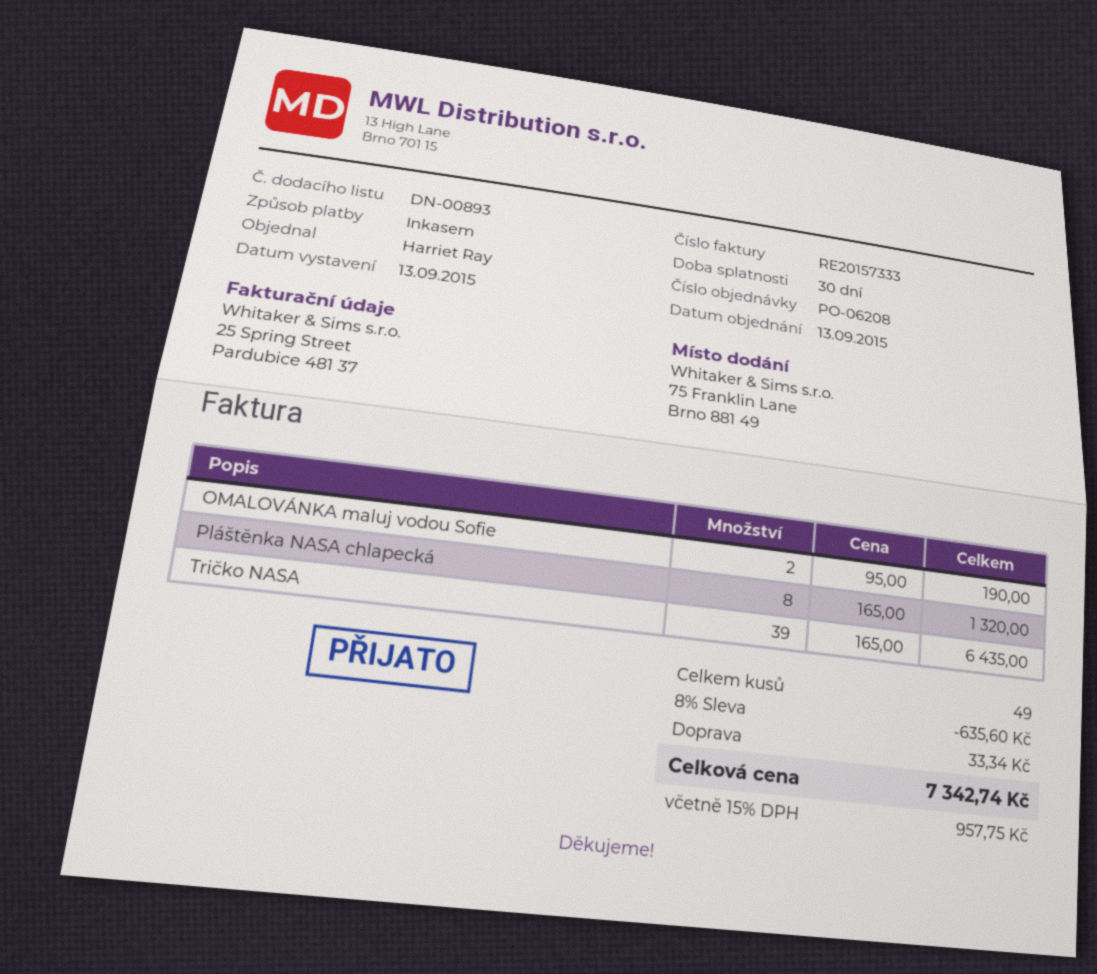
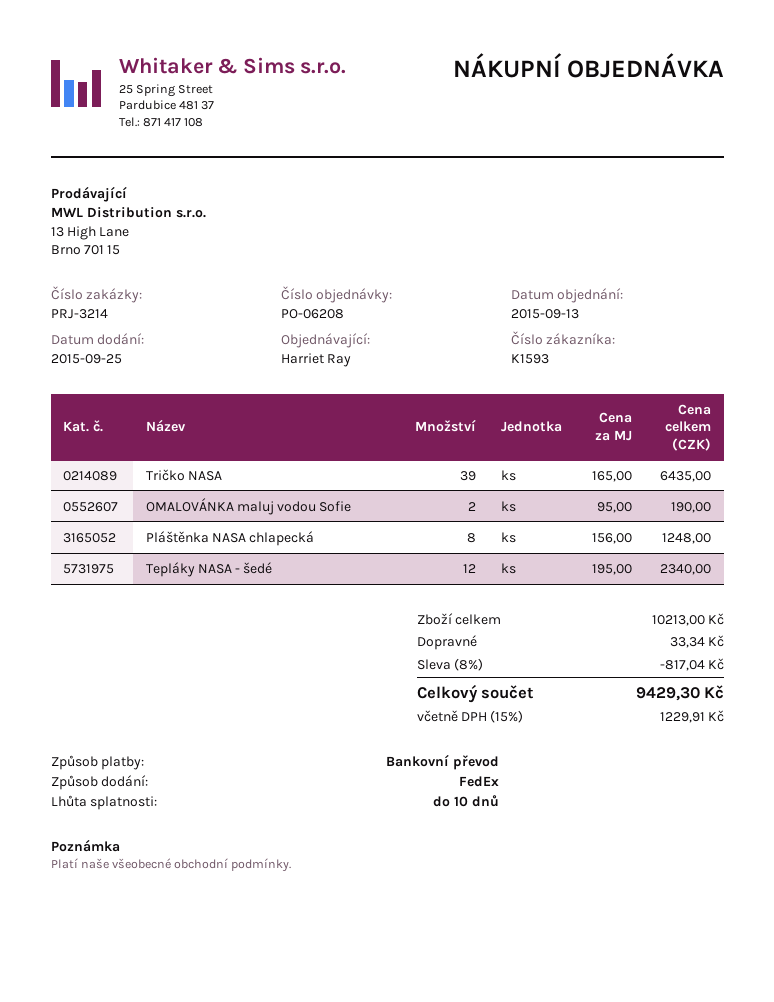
payment terms: 30 days -> 10 days
payment method: direct debit -> bank transfer
Pláštěnka NASA chlapecká: 8 x 165.00 = 1320.00 -> 8 x 156.00 = 1248.00
Tepláky NASA - šedé: none -> 12 x 195.00 = 2340.00
discount: 8% = 635.60 -> 8% = 817.04
tax: 15% = 957.75 -> 15% = 1229.91
total: 7342.74 -> 9429.30

